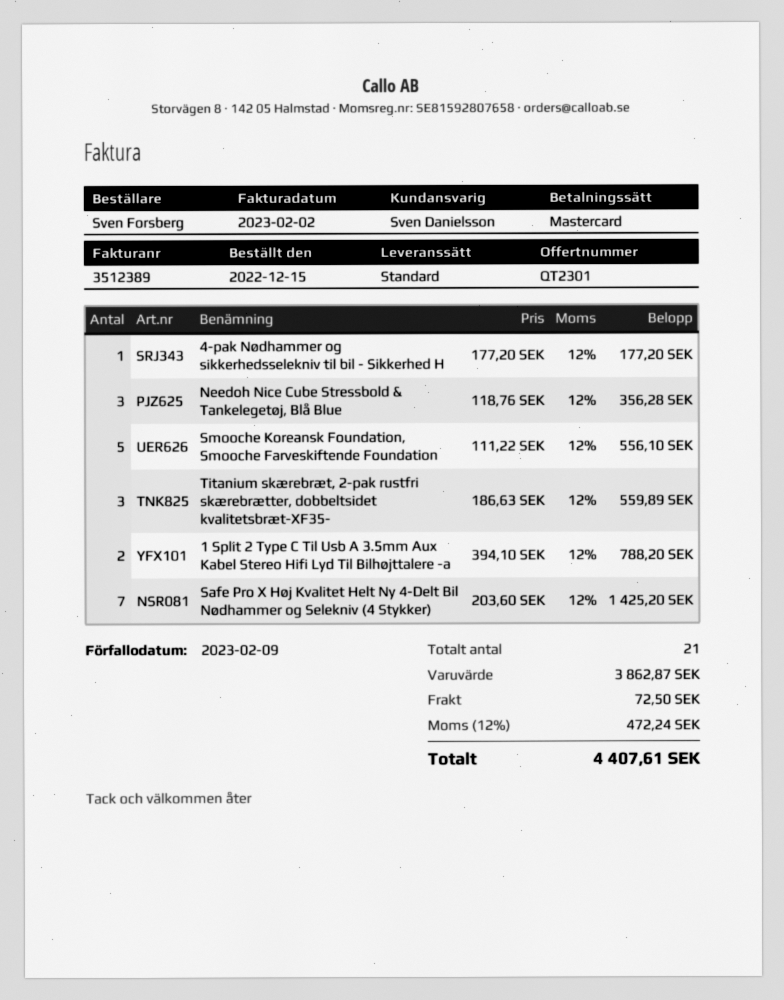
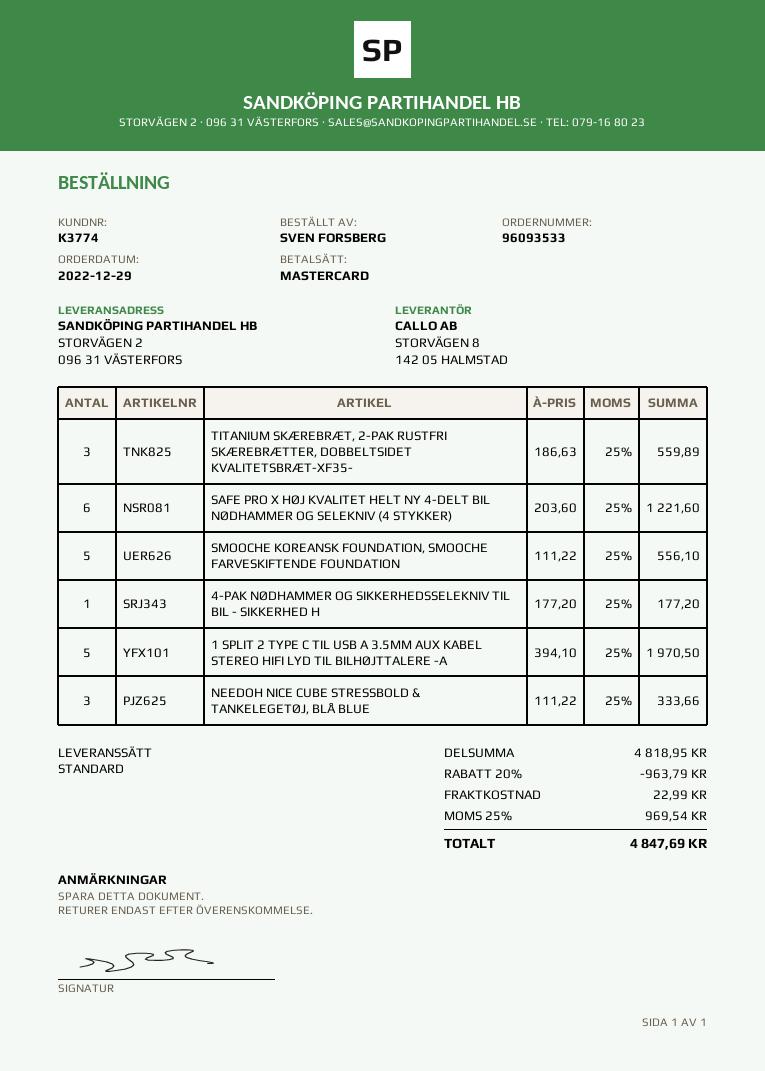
order date: 2022-12-15 -> 2022-12-29
Needoh Nice Cube Stressbold & Tankelegetøj, Blå Blue: 3 x 118.76 = 356.28 -> 3 x 111.22 = 333.66
1 Split 2 Type C Til Usb A 3.5mm Aux Kabel Stereo Hifi Lyd Til Bilhøjttalere -a: 2 x 394.10 = 788.20 -> 5 x 394.10 = 1970.50
Safe Pro X Høj Kvalitet Helt Ny 4-Delt Bil Nødhammer og Selekniv (4 Stykker): 7 x 203.60 = 1425.20 -> 6 x 203.60 = 1221.60
subtotal: 3862.87 -> 4818.95
discount: none -> 20% = 963.79
shipping: 72.50 -> 22.99
tax: 12% = 472.24 -> 25% = 969.54
total: 4407.61 -> 4847.69

